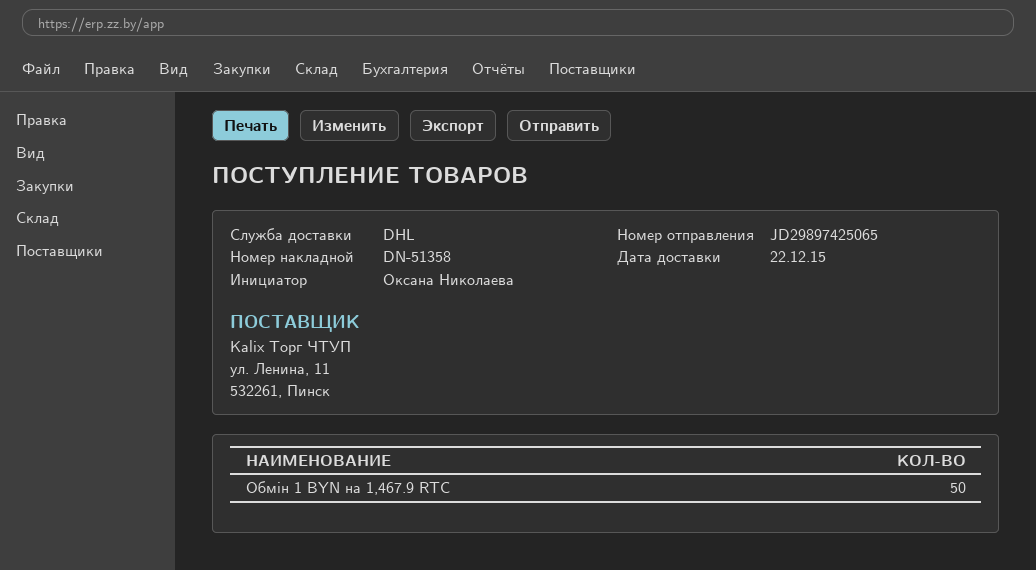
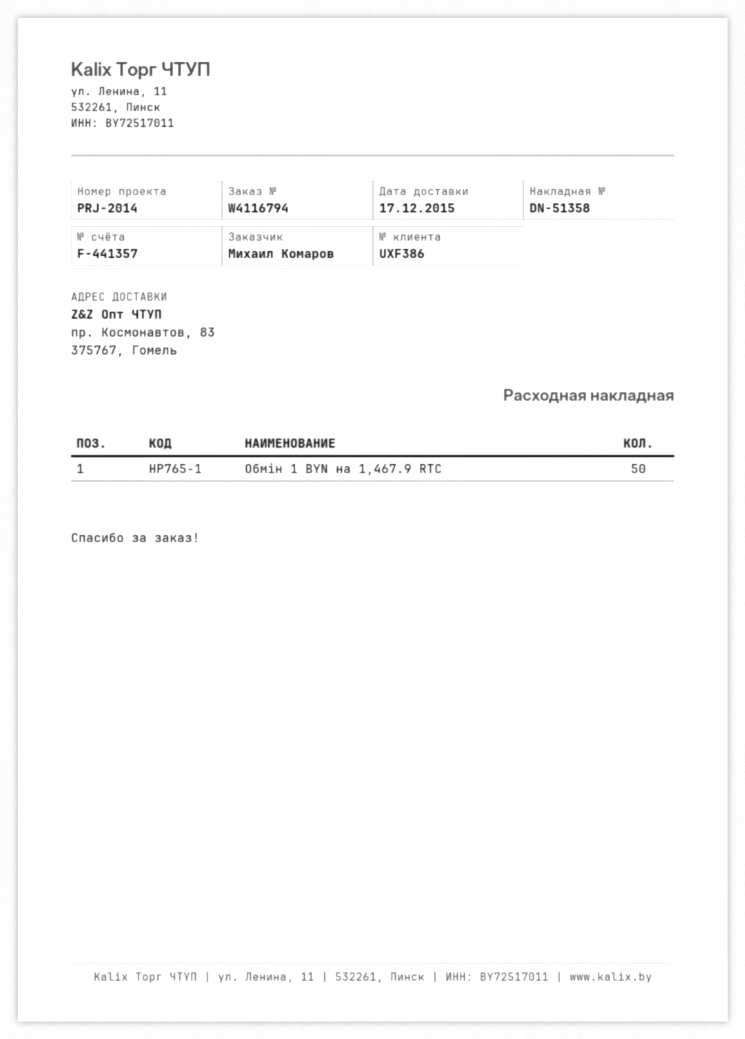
delivery date: 2015-12-22 -> 2015-12-17
ordered by: Оксана Николаева -> Михаил Комаров

